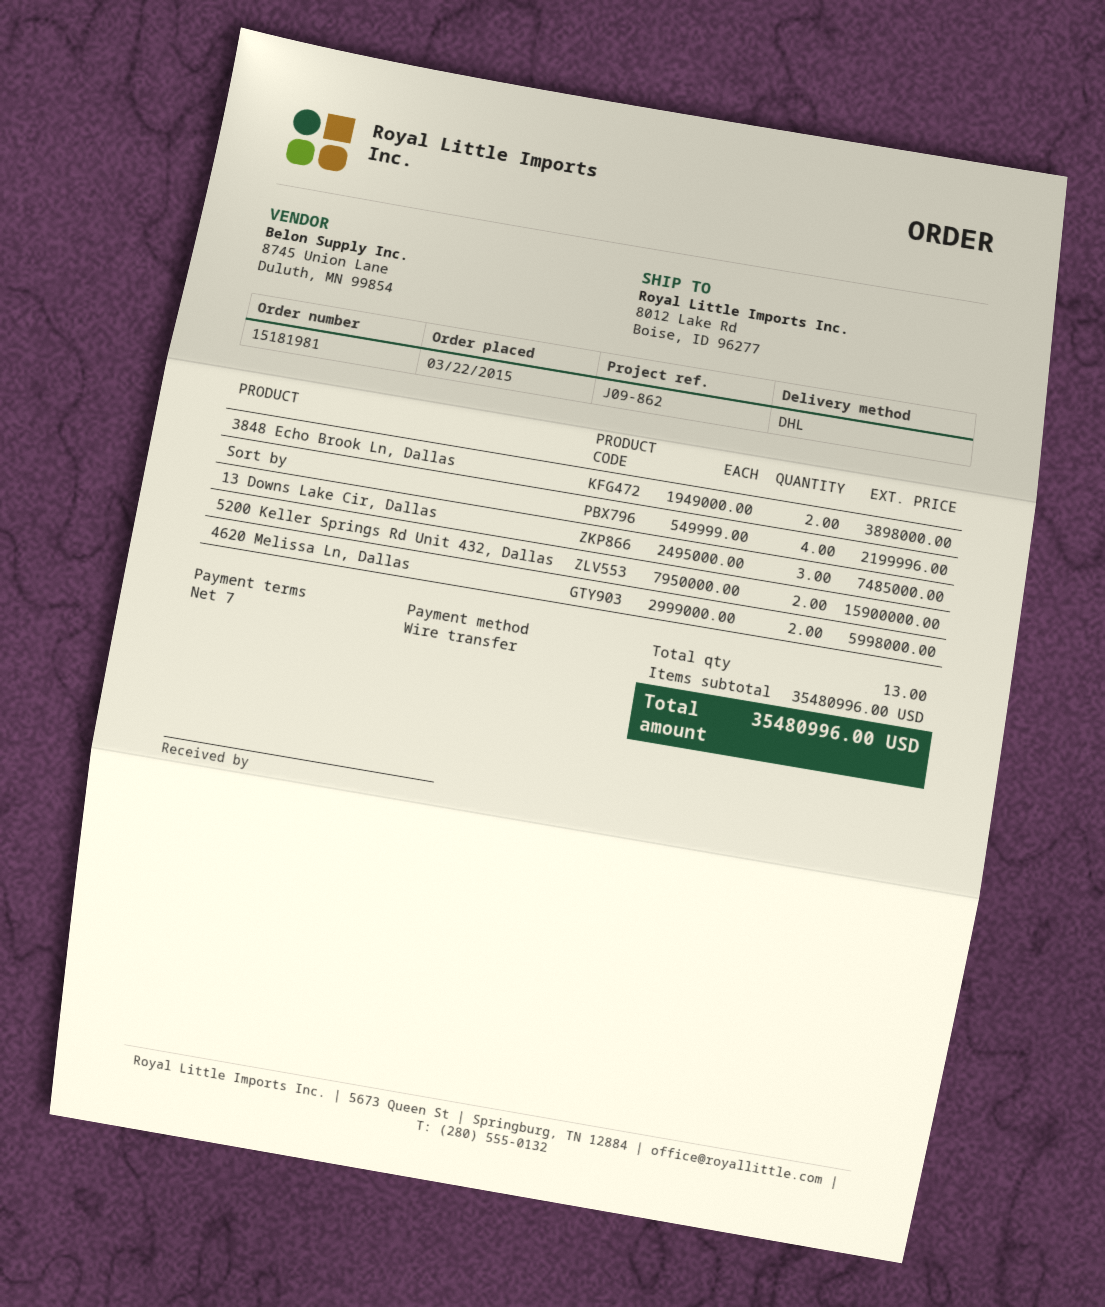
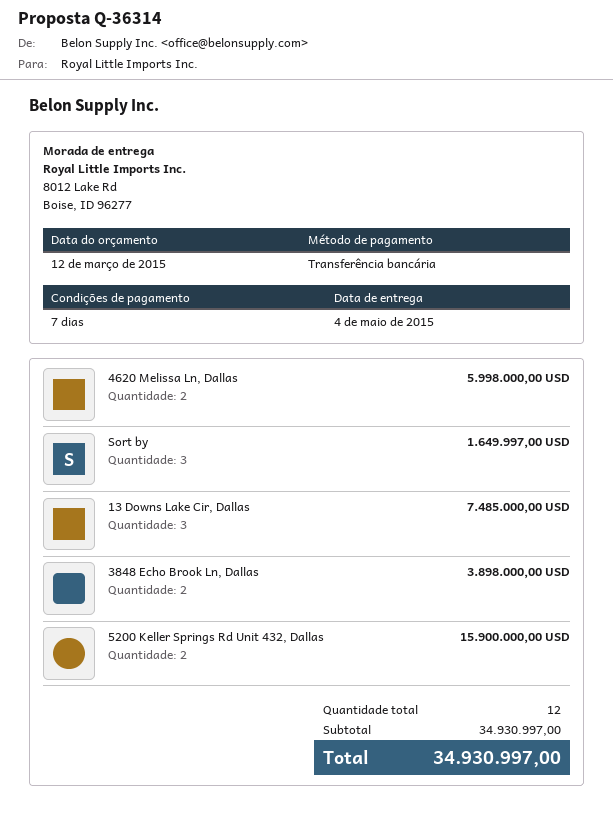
Sort by: 4 for 2199996.00 -> 3 for 1649997.00
total quantity: 13 -> 12
subtotal: 35480996.00 -> 34930997.00
total: 35480996.00 -> 34930997.00

